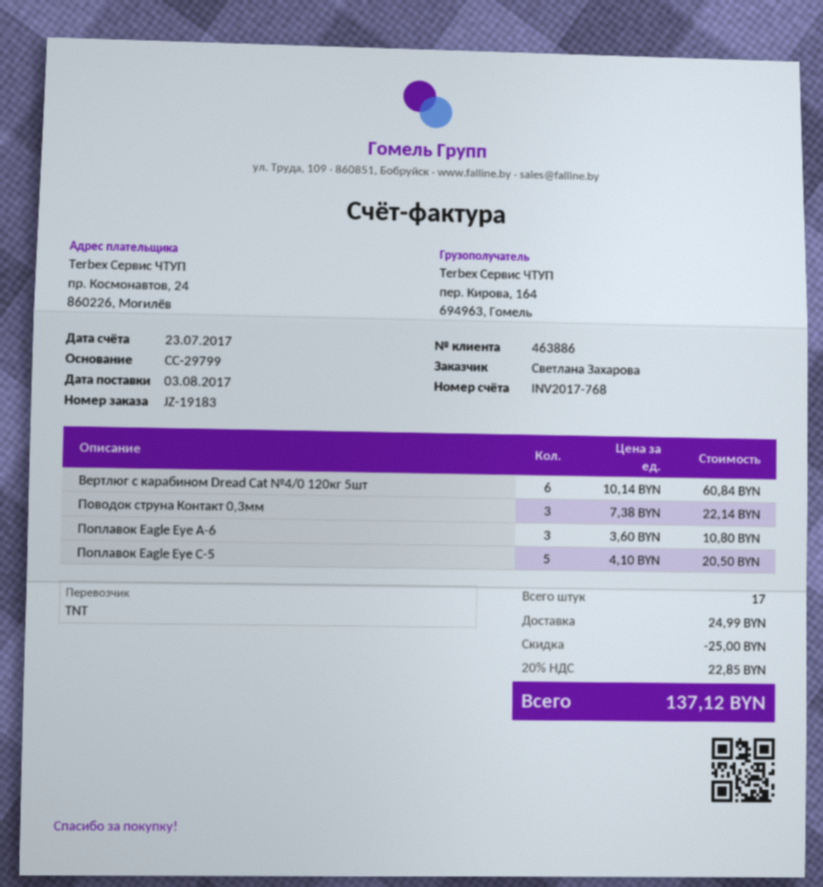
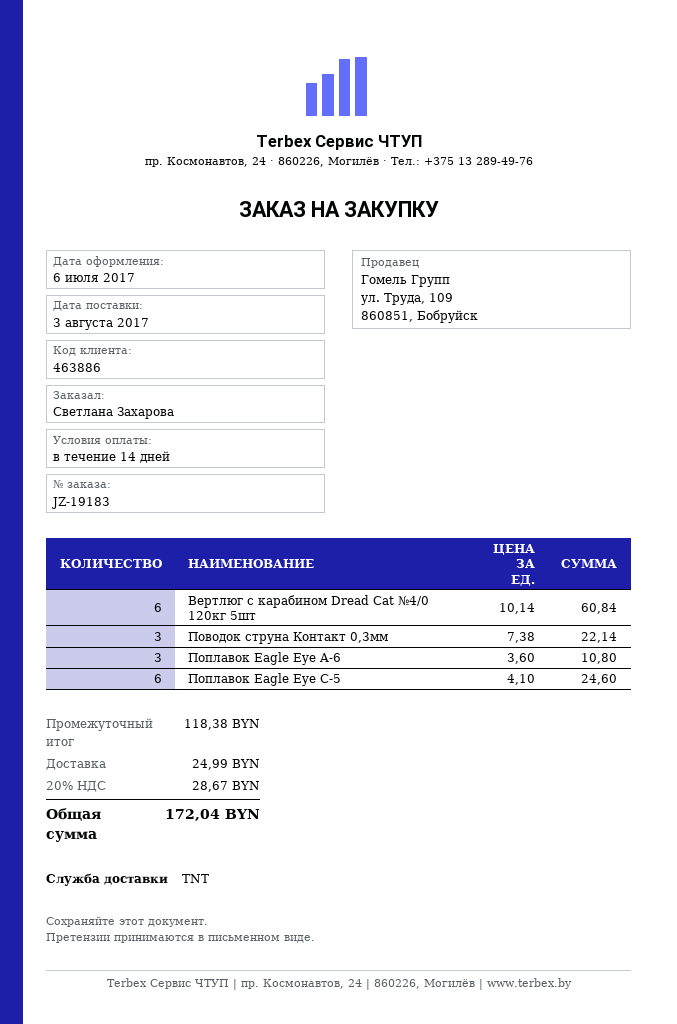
Поплавок Eagle Eye C-5: 5 x 4.10 = 20.50 -> 6 x 4.10 = 24.60
discount: 25.00 -> none
tax: 20% = 22.85 -> 20% = 28.67
total: 137.12 -> 172.04

